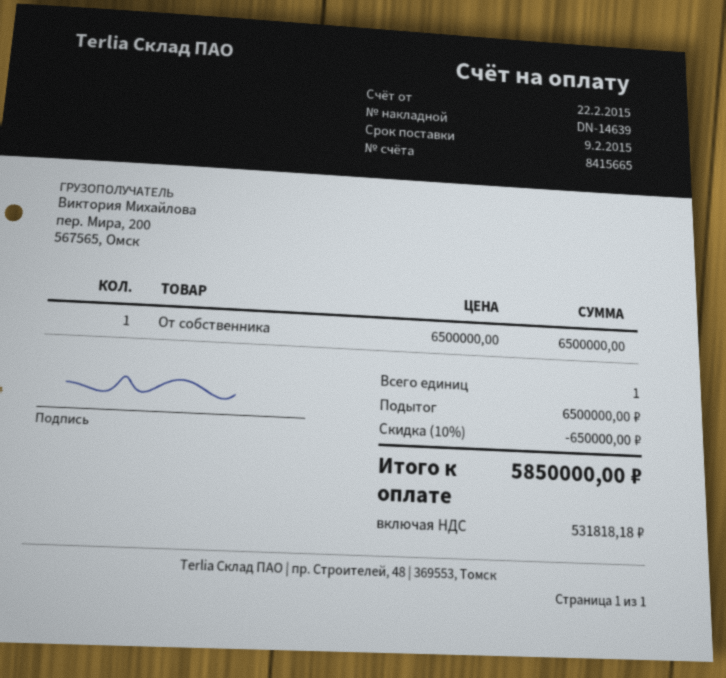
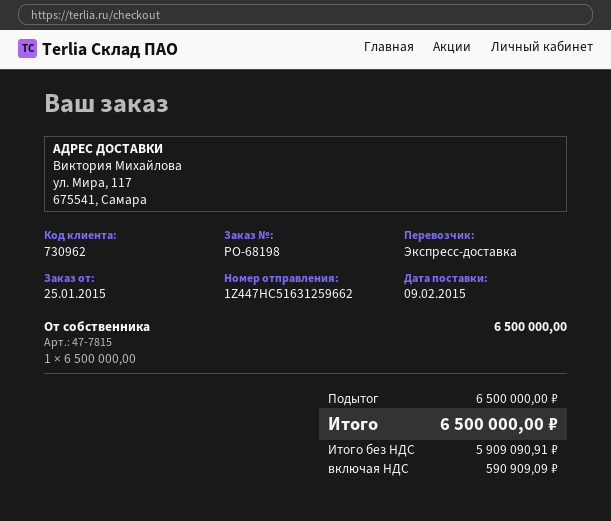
ship to: пер. Мира, 200, 567565, Омск -> ул. Мира, 117, 675541, Самара
discount: 10% = 650000.00 -> none
tax: 531818.18 -> 590909.09
total: 5850000.00 -> 6500000.00

